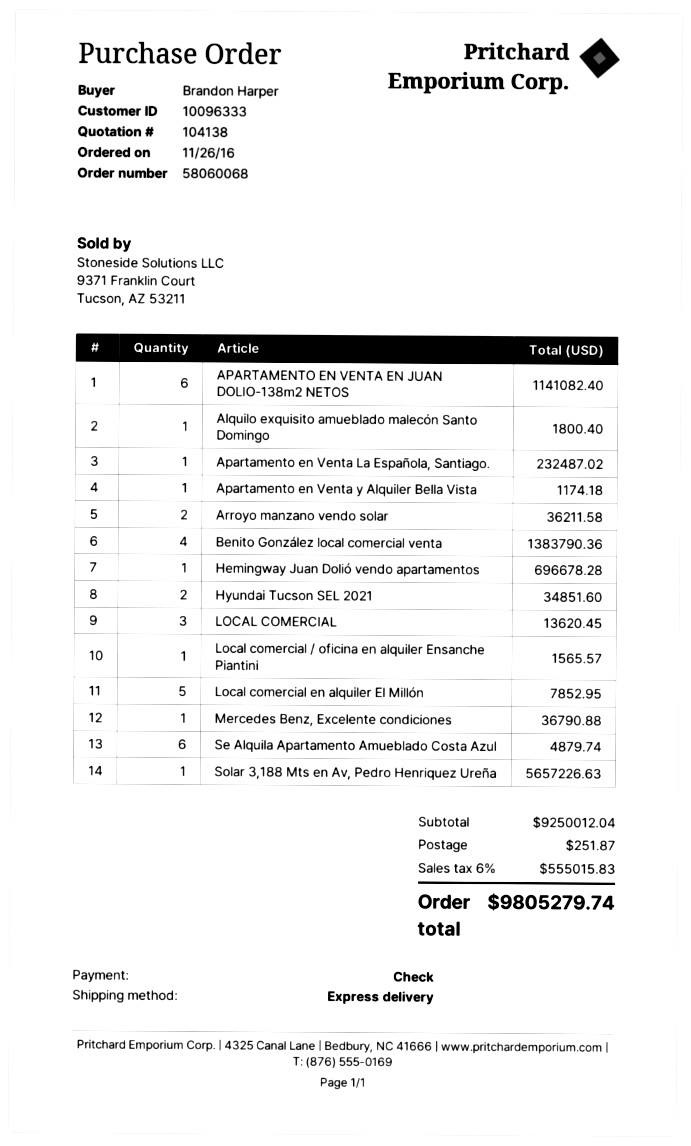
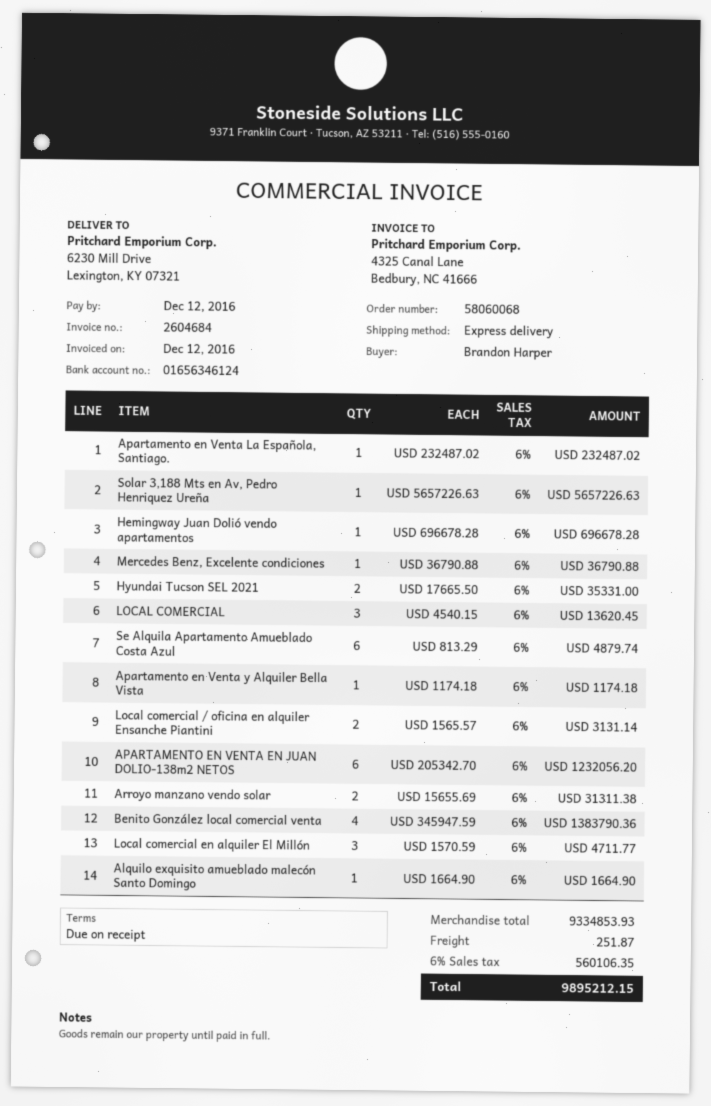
APARTAMENTO EN VENTA EN JUAN DOLIO-138m2 NETOS: 6 for 1141082.40 -> 6 for 1232056.20
Alquilo exquisito amueblado malecón Santo Domingo: 1 for 1800.40 -> 1 for 1664.90
Arroyo manzano vendo solar: 2 for 36211.58 -> 2 for 31311.38
Hyundai Tucson SEL 2021: 2 for 34851.60 -> 2 for 35331.00
Local comercial / oficina en alquiler Ensanche Piantini: 1 for 1565.57 -> 2 for 3131.14
Local comercial en alquiler El Millón: 5 for 7852.95 -> 3 for 4711.77
subtotal: 9250012.04 -> 9334853.93
tax: 6% = 555015.83 -> 6% = 560106.35
total: 9805279.74 -> 9895212.15

